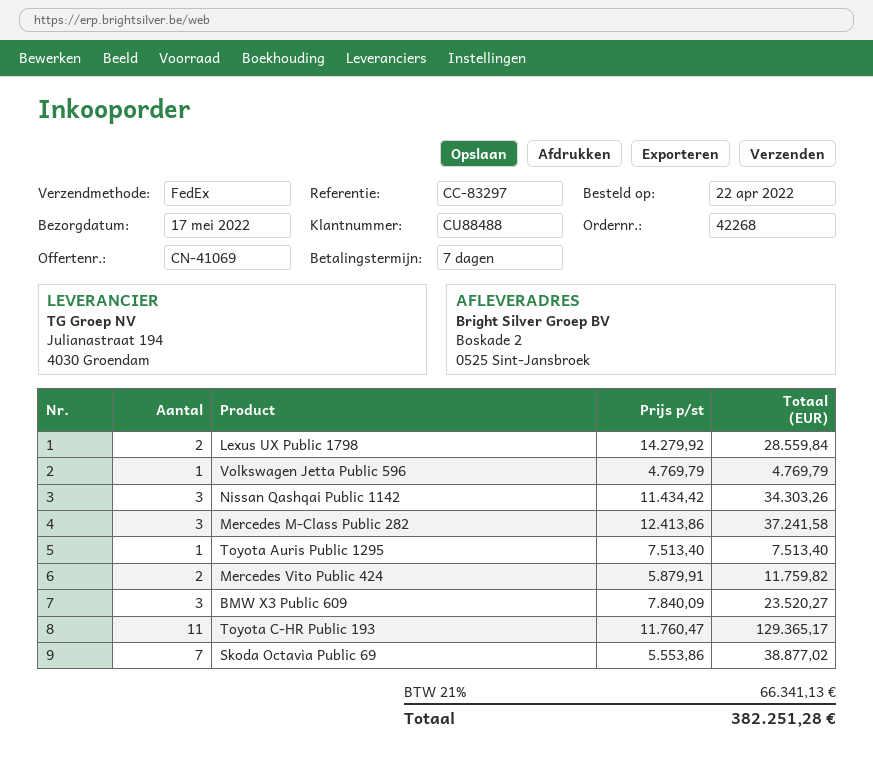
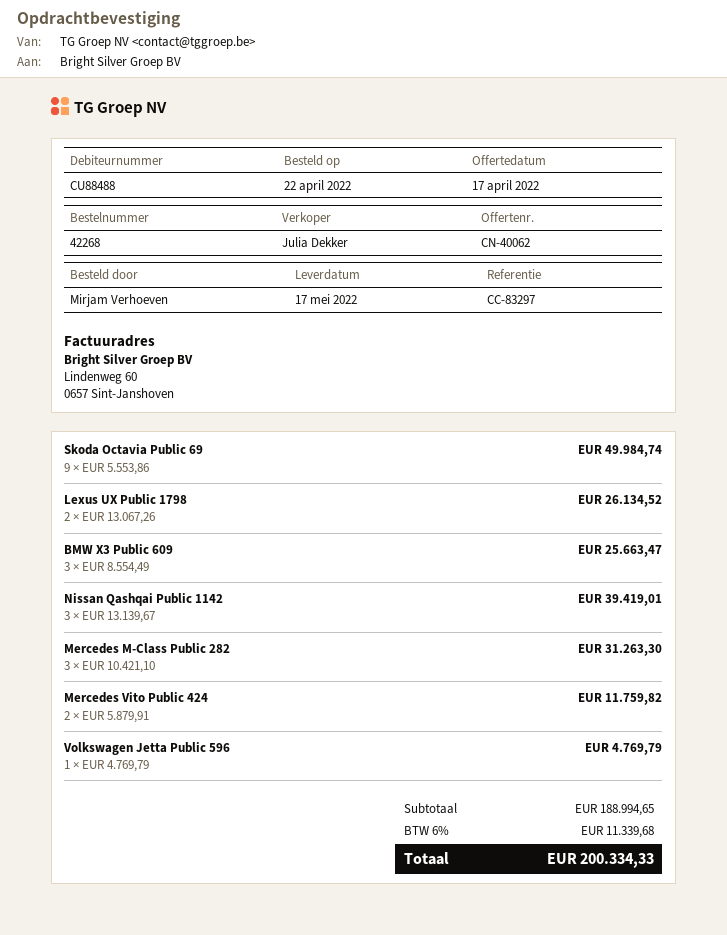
quote number: CN-41069 -> CN-40062
Lexus UX Public 1798: 2 x 14279.92 = 28559.84 -> 2 x 13067.26 = 26134.52
Nissan Qashqai Public 1142: 3 x 11434.42 = 34303.26 -> 3 x 13139.67 = 39419.01
Mercedes M-Class Public 282: 3 x 12413.86 = 37241.58 -> 3 x 10421.10 = 31263.30
Toyota Auris Public 1295: 1 x 7513.40 = 7513.40 -> none
BMW X3 Public 609: 3 x 7840.09 = 23520.27 -> 3 x 8554.49 = 25663.47
Toyota C-HR Public 193: 11 x 11760.47 = 129365.17 -> none
Skoda Octavia Public 69: 7 x 5553.86 = 38877.02 -> 9 x 5553.86 = 49984.74
tax: 21% = 66341.13 -> 6% = 11339.68
total: 382251.28 -> 200334.33

